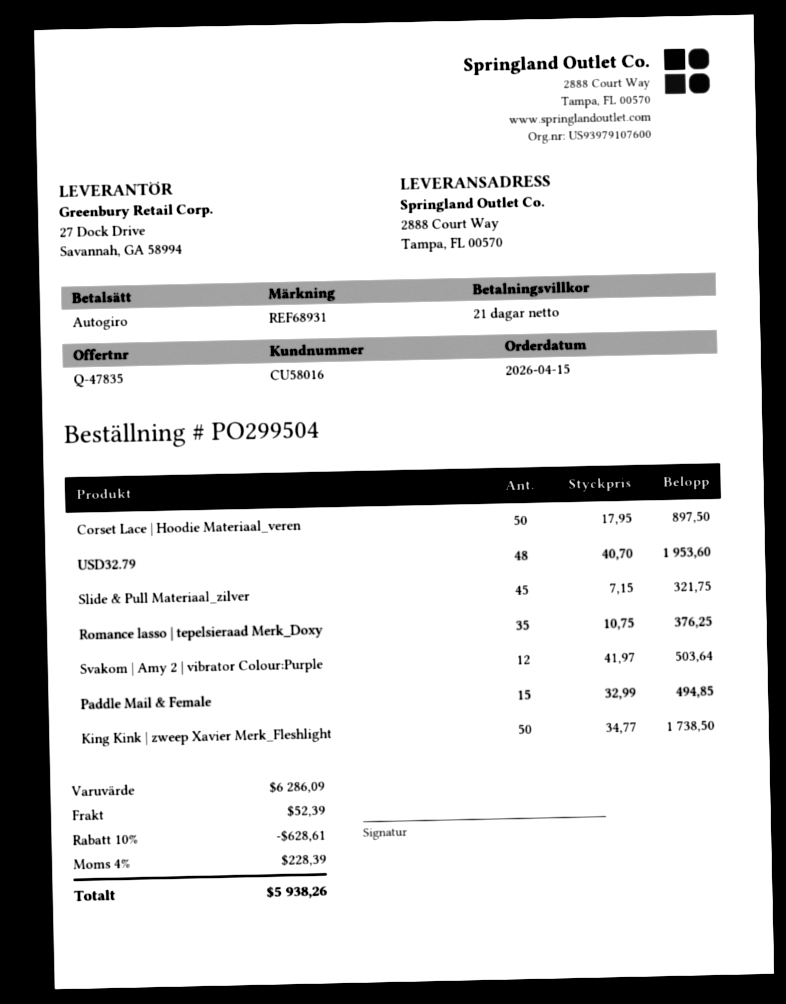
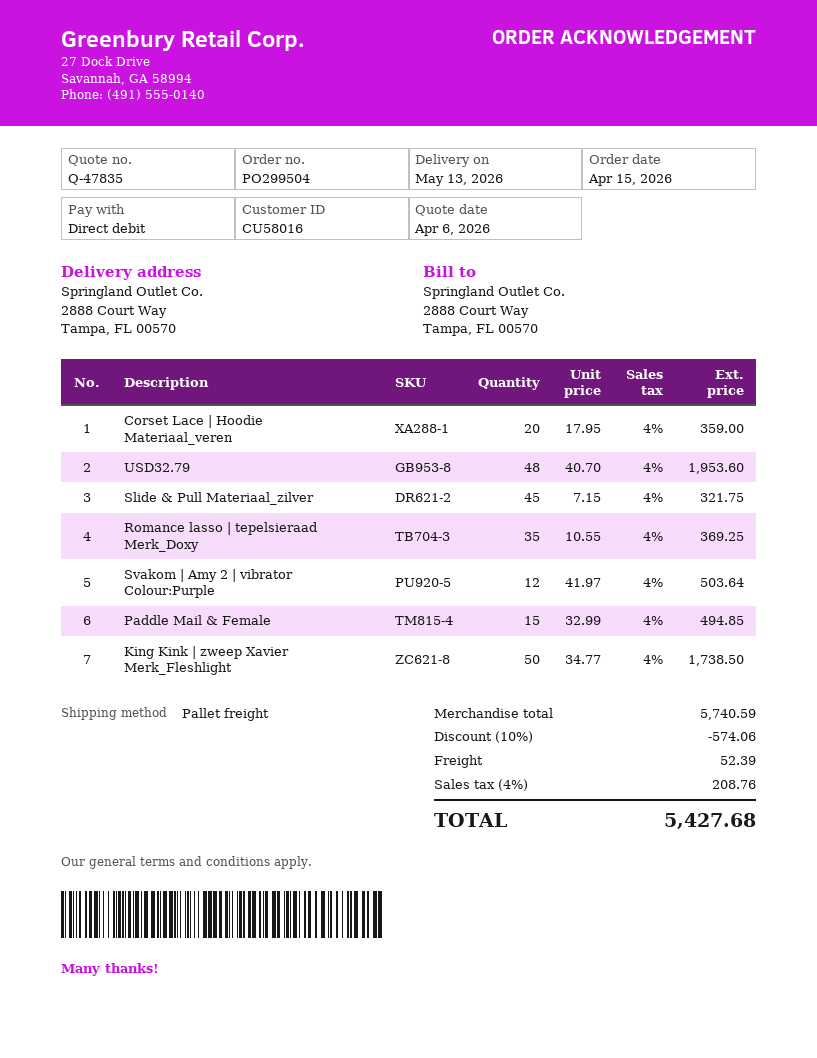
Corset Lace | Hoodie Materiaal_veren: 50 x 17.95 = 897.50 -> 20 x 17.95 = 359.00
Romance lasso | tepelsieraad Merk_Doxy: 35 x 10.75 = 376.25 -> 35 x 10.55 = 369.25
subtotal: 6286.09 -> 5740.59
discount: 10% = 628.61 -> 10% = 574.06
tax: 4% = 228.39 -> 4% = 208.76
total: 5938.26 -> 5427.68

